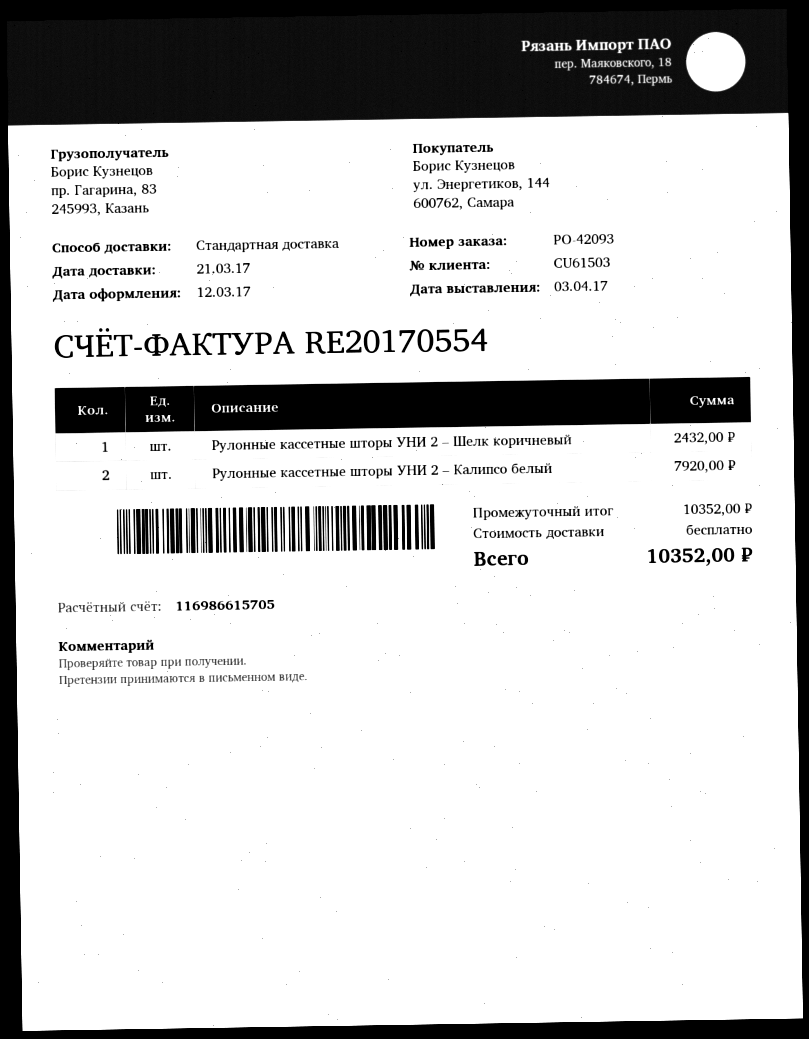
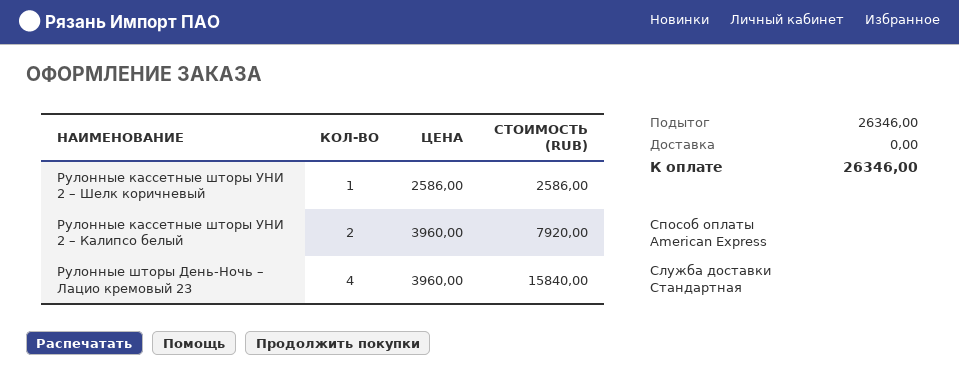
Рулонные кассетные шторы УНИ 2 – Шелк коричневый: 1 for 2432.00 -> 1 for 2586.00
Рулонные шторы День-Ночь – Лацио кремовый 23: none -> 4 for 15840.00
subtotal: 10352.00 -> 26346.00
total: 10352.00 -> 26346.00

